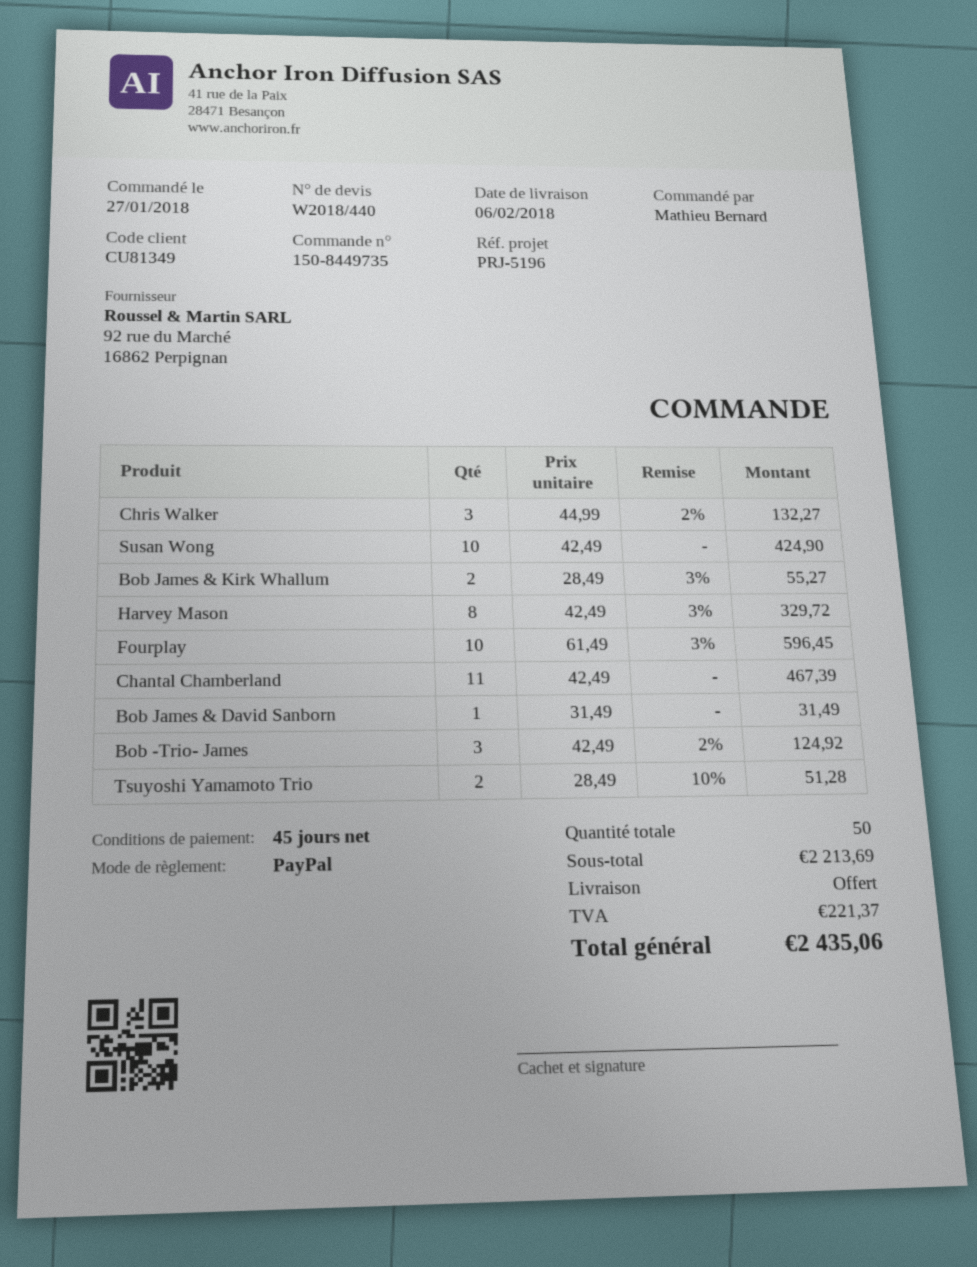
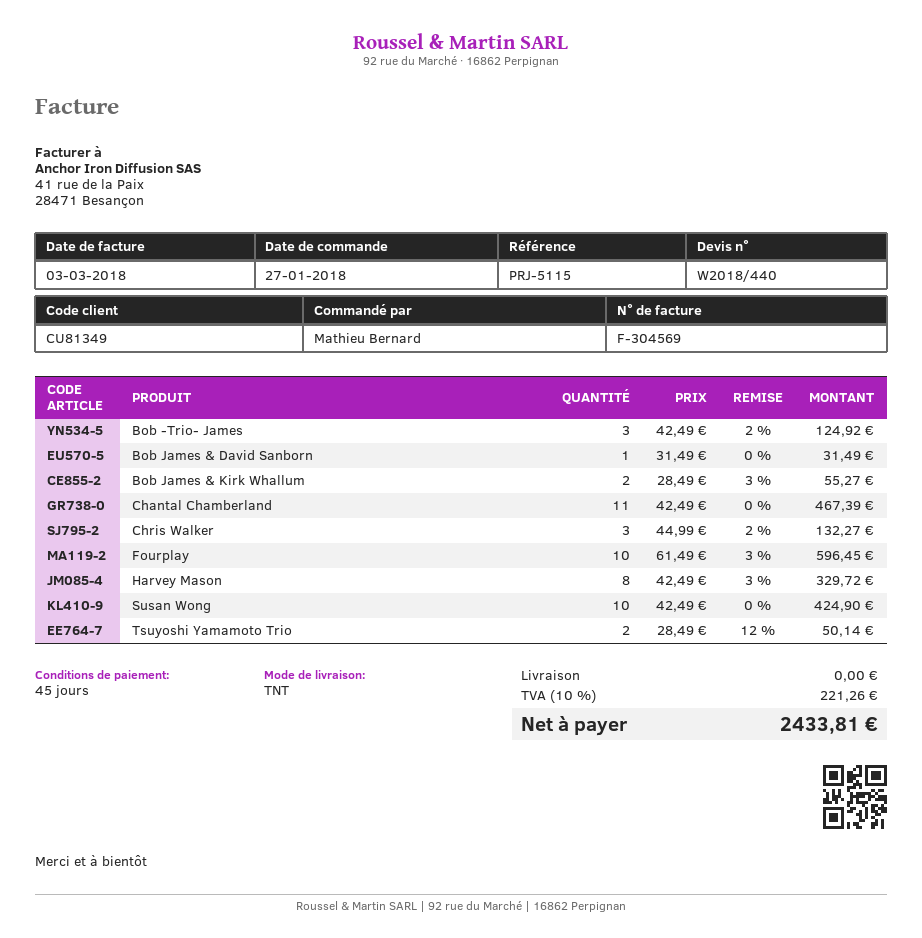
reference: PRJ-5196 -> PRJ-5115
Tsuyoshi Yamamoto Trio: 2 x 28.49 - 10% = 51.28 -> 2 x 28.49 - 12% = 50.14
tax: 221.37 -> 221.26
total: 2435.06 -> 2433.81

